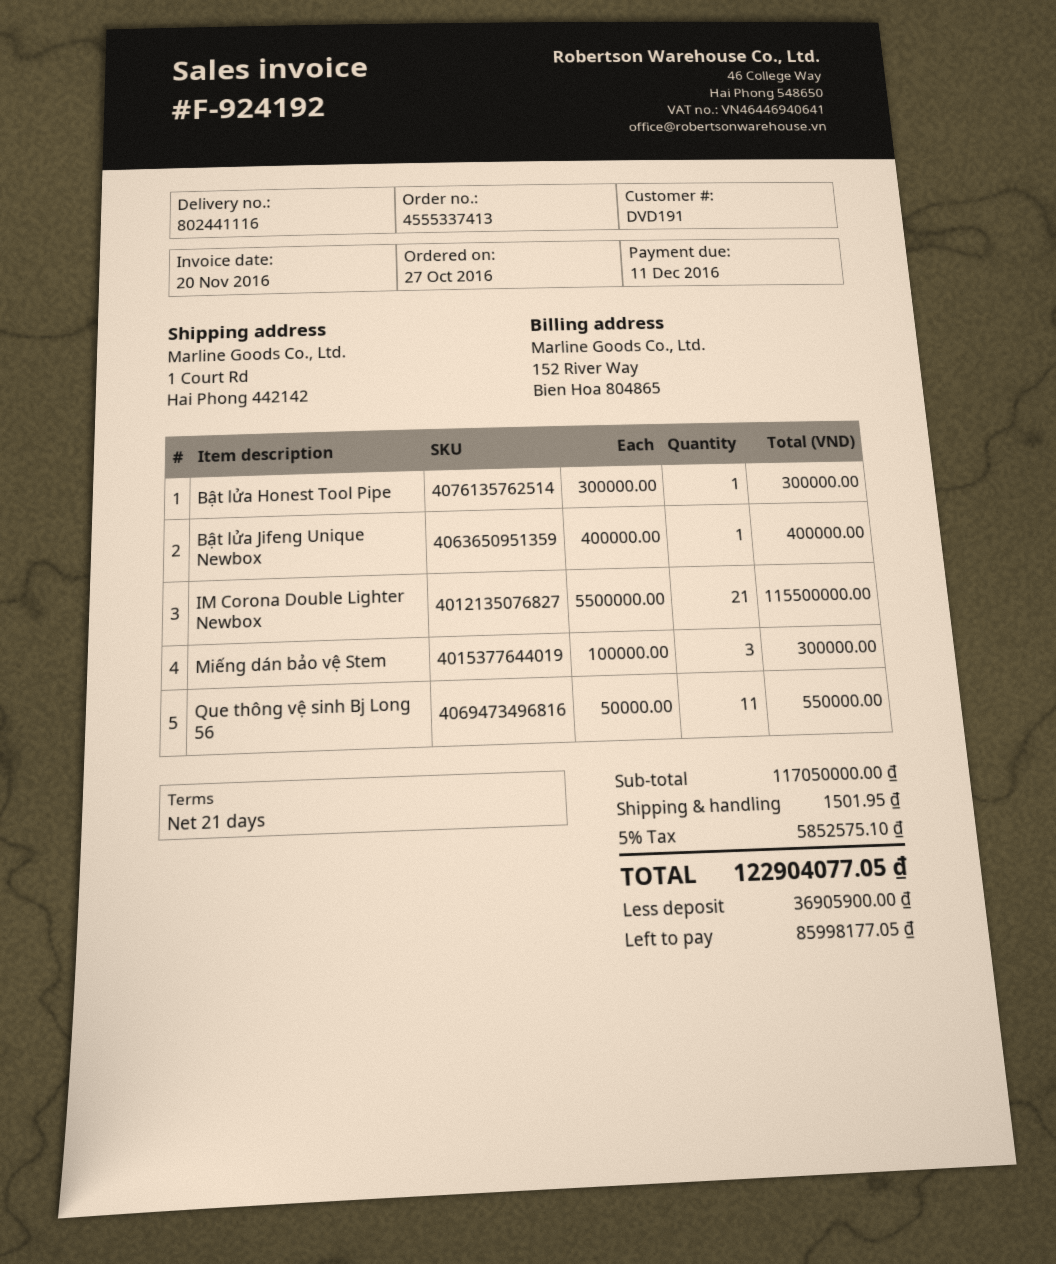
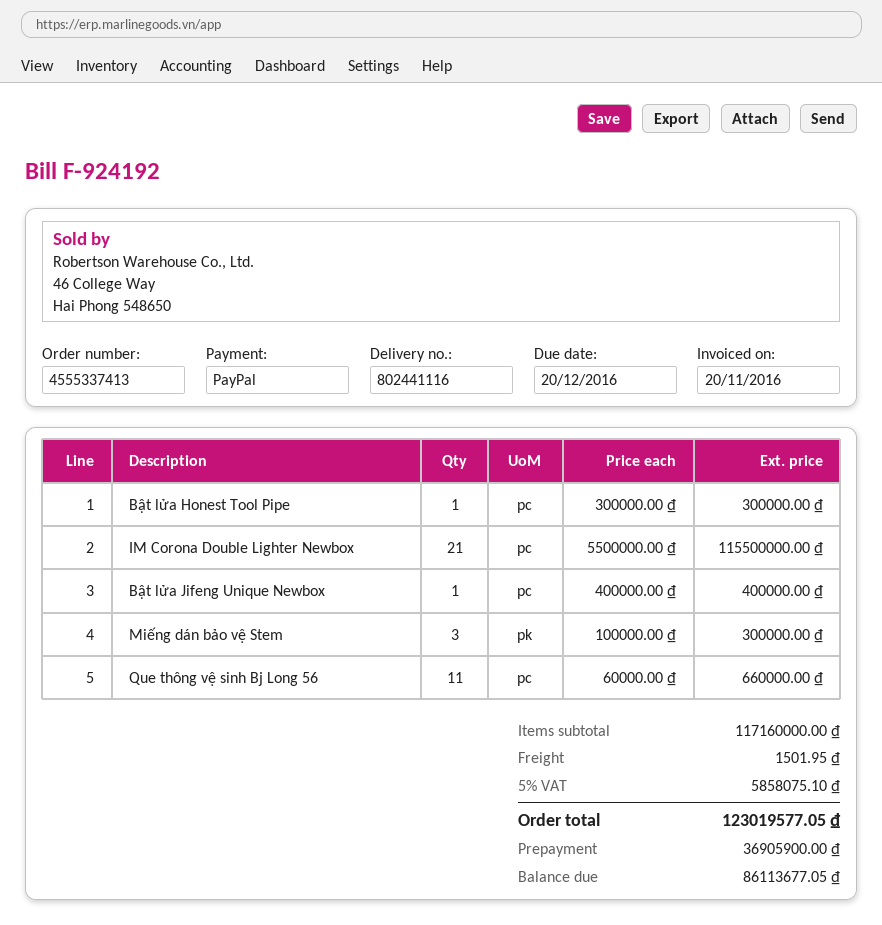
due date: 2016-12-11 -> 2016-12-20
Que thông vệ sinh Bj Long 56: 11 x 50000.00 = 550000.00 -> 11 x 60000.00 = 660000.00
subtotal: 117050000.00 -> 117160000.00
tax: 5% = 5852575.10 -> 5% = 5858075.10
total: 122904077.05 -> 123019577.05
balance: 85998177.05 -> 86113677.05

